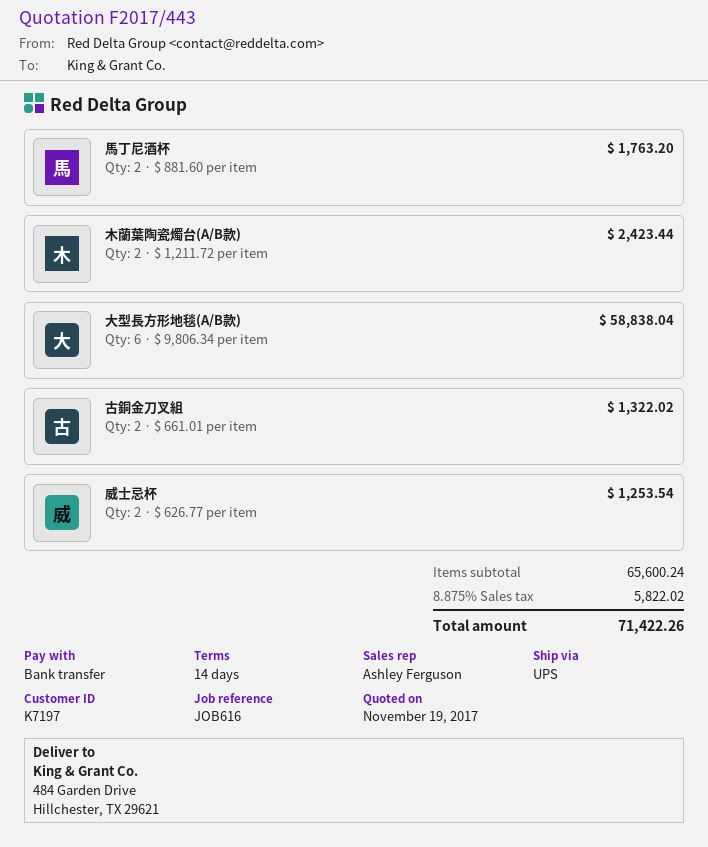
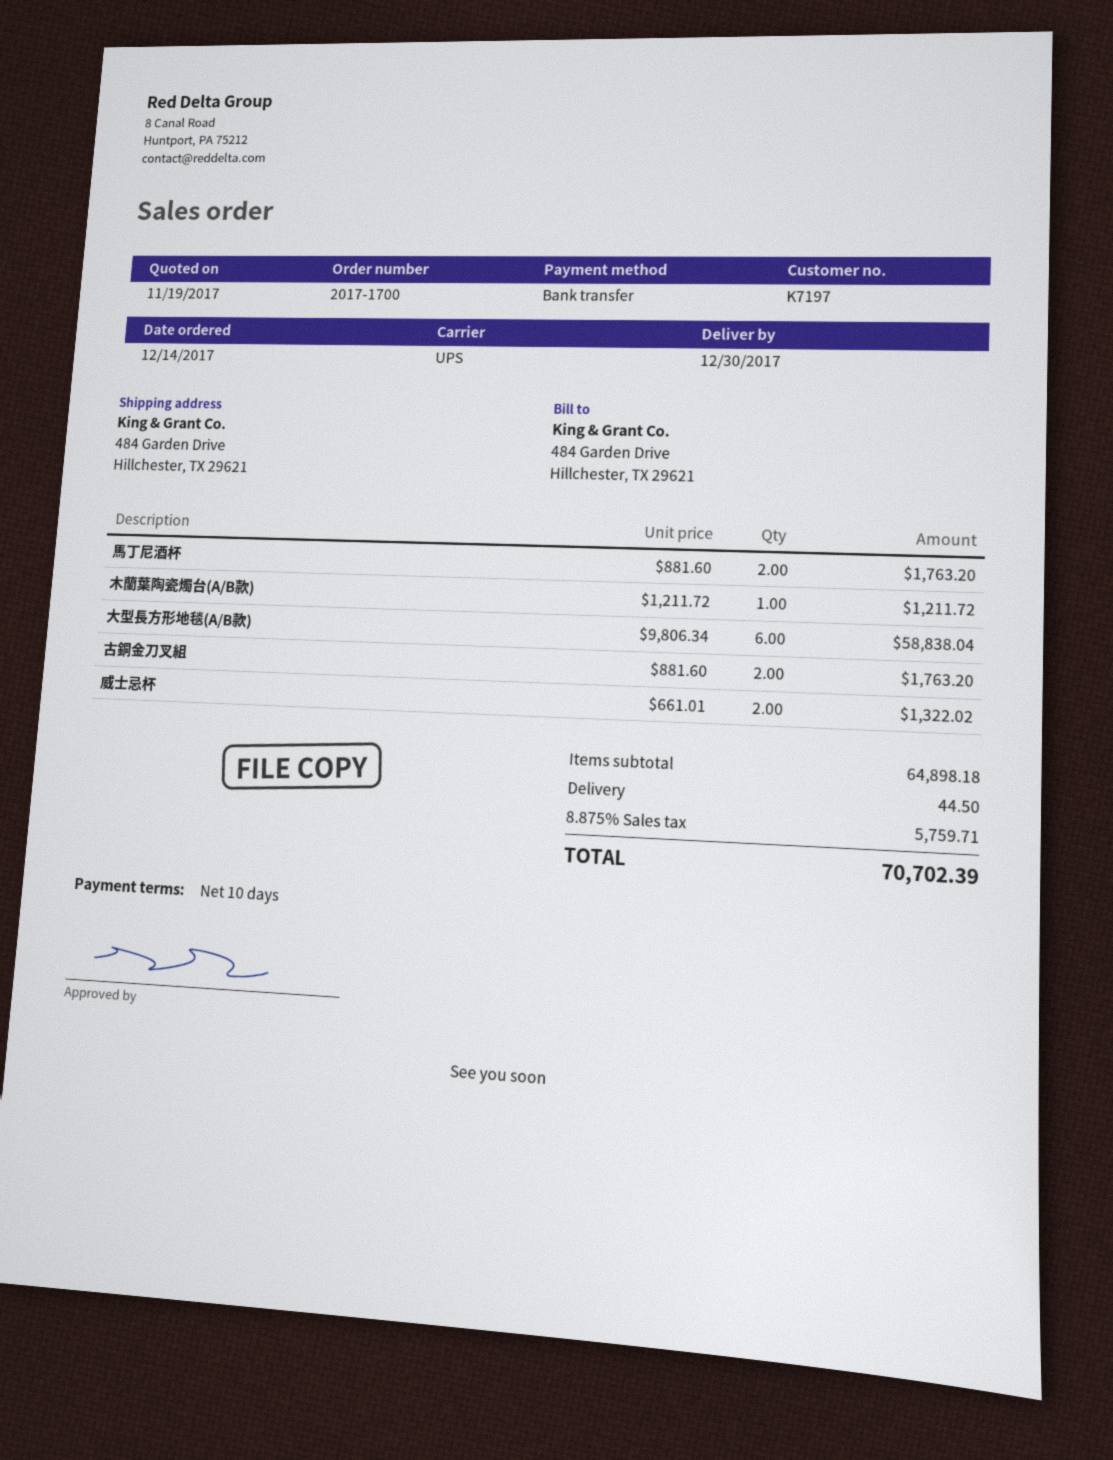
payment terms: 14 days -> 10 days
木蘭葉陶瓷燭台(A/B款): 2 x 1211.72 = 2423.44 -> 1 x 1211.72 = 1211.72
古銅金刀叉組: 2 x 661.01 = 1322.02 -> 2 x 881.60 = 1763.20
威士忌杯: 2 x 626.77 = 1253.54 -> 2 x 661.01 = 1322.02
subtotal: 65600.24 -> 64898.18
shipping: none -> 44.50
tax: 8.875% = 5822.02 -> 8.875% = 5759.71
total: 71422.26 -> 70702.39

